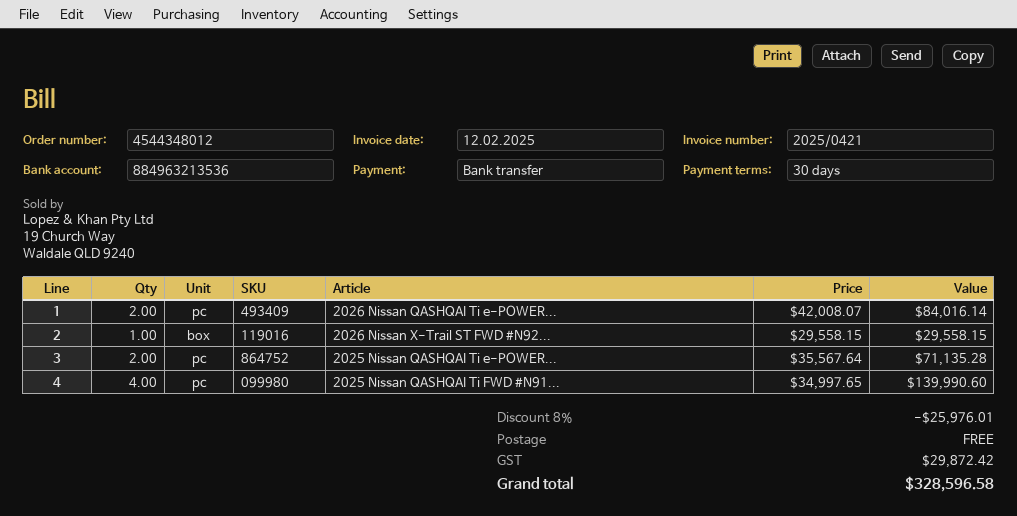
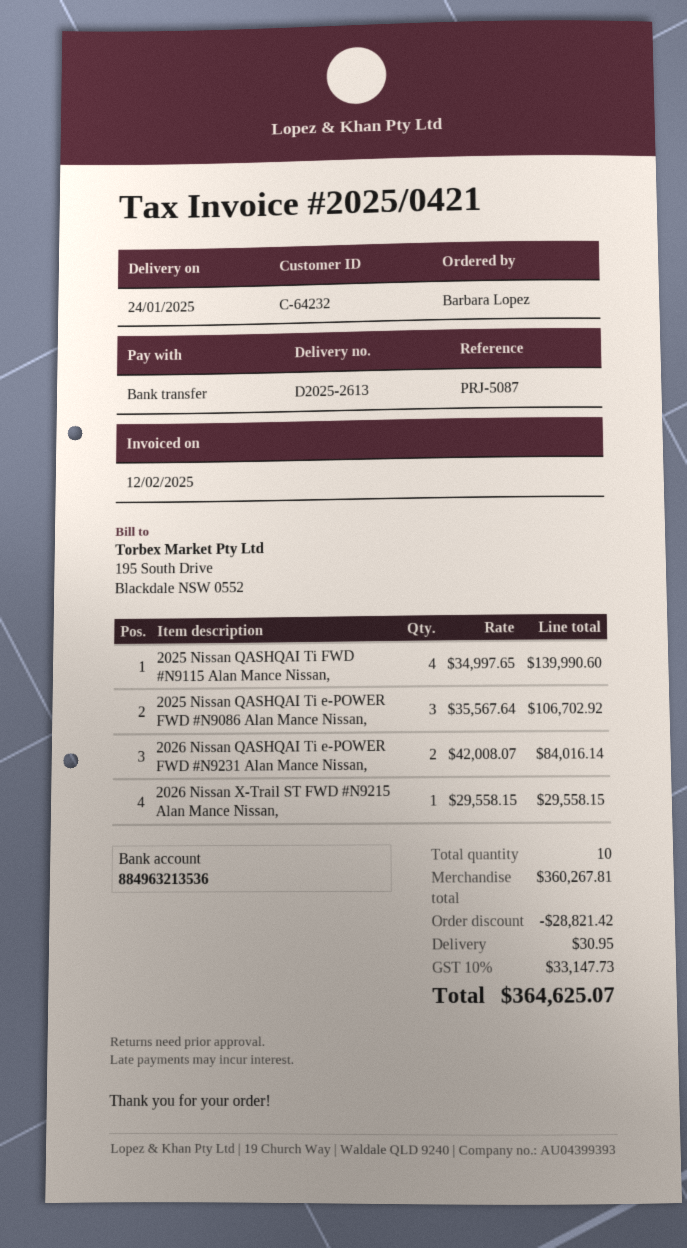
2025 Nissan QASHQAI Ti e-POWER...: 2 x 35567.64 = 71135.28 -> 3 x 35567.64 = 106702.92
discount: 25976.01 -> 28821.42
shipping: 0.00 -> 30.95
tax: 29872.42 -> 33147.73
total: 328596.58 -> 364625.07

